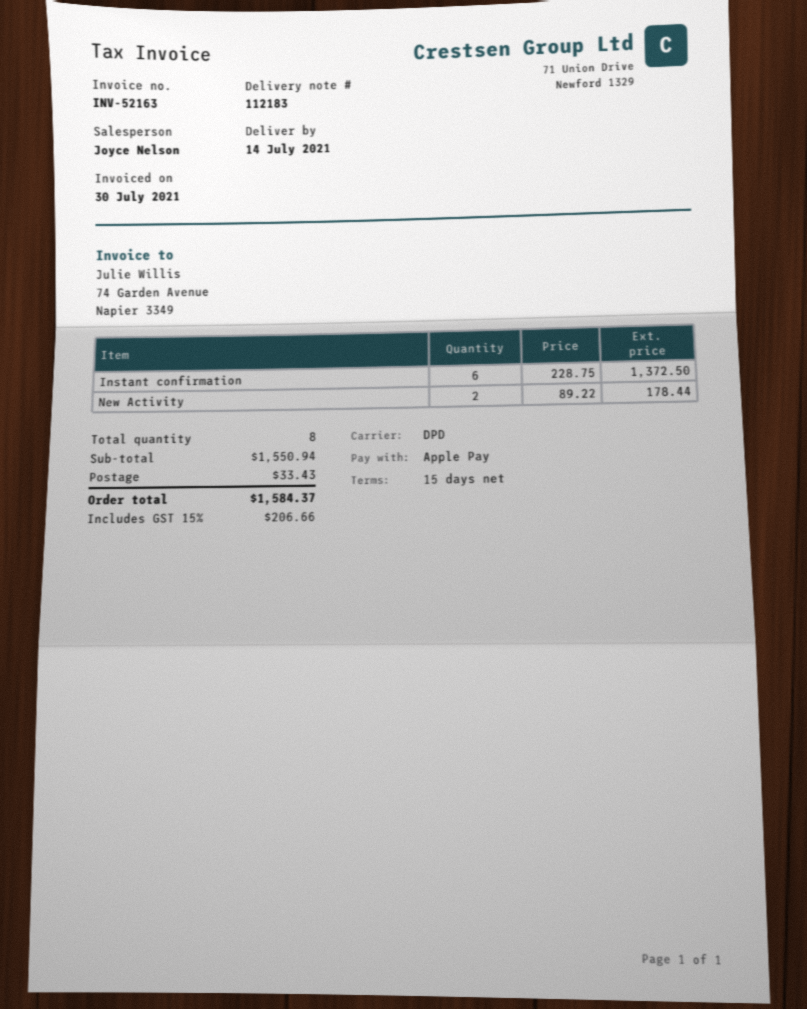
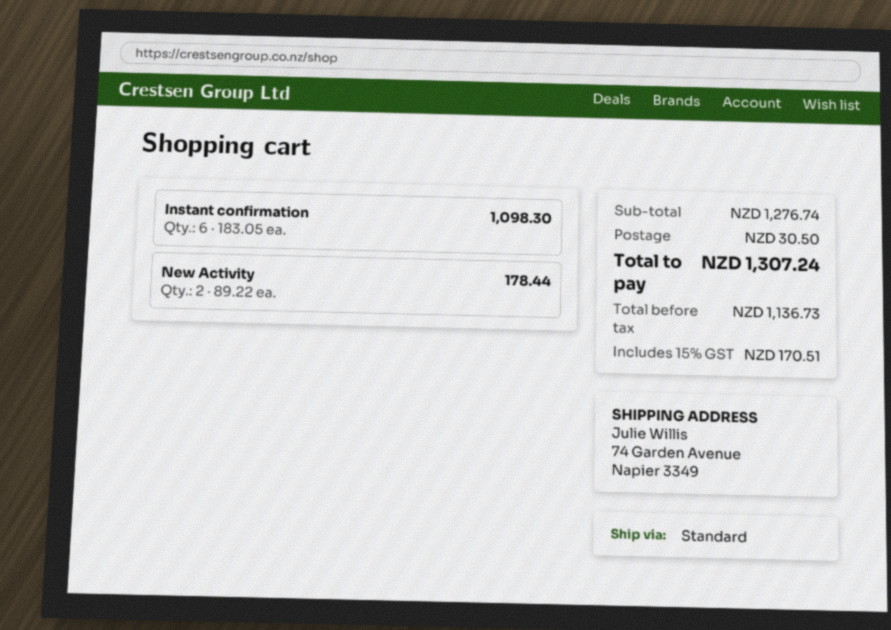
shipping method: DPD -> standard
Instant confirmation: 6 x 228.75 = 1372.50 -> 6 x 183.05 = 1098.30
subtotal: 1550.94 -> 1276.74
shipping: 33.43 -> 30.50
tax: 15% = 206.66 -> 15% = 170.51
total: 1584.37 -> 1307.24

